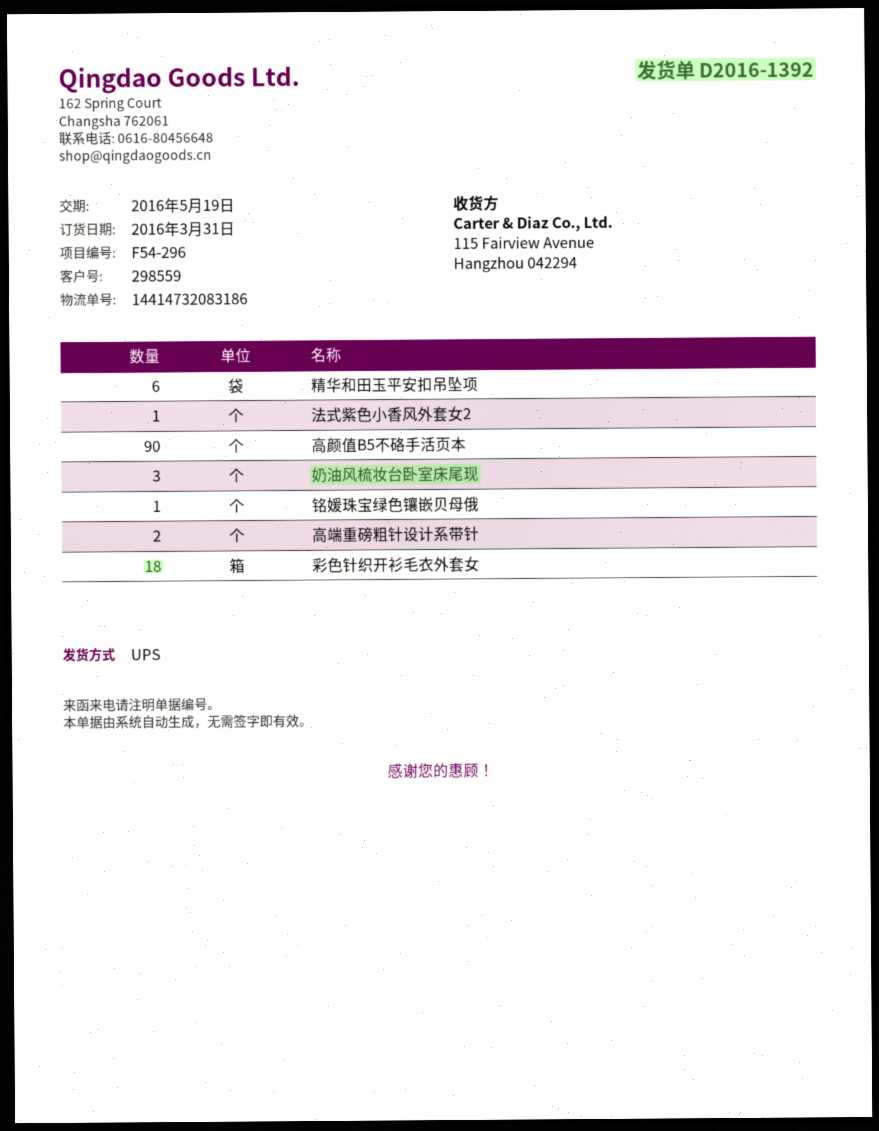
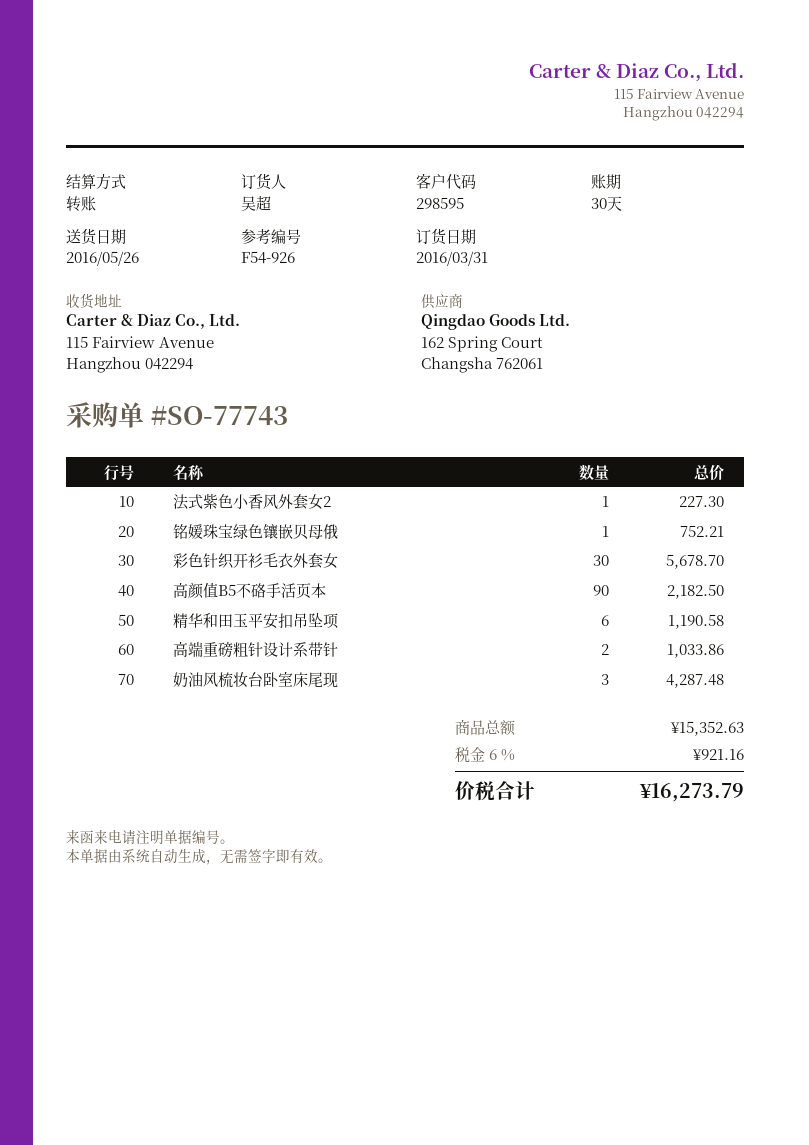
delivery date: 2016-05-19 -> 2016-05-26
customer number: 298559 -> 298595
reference: F54-296 -> F54-926
彩色针织开衫毛衣外套女: 18 -> 30

